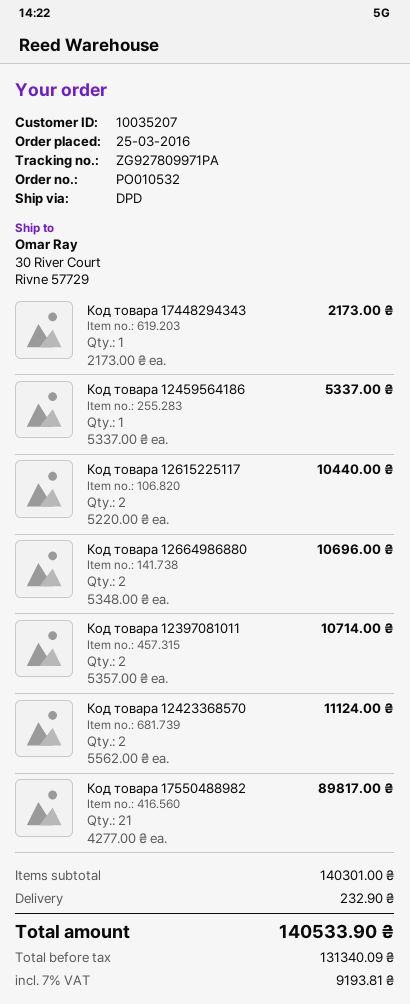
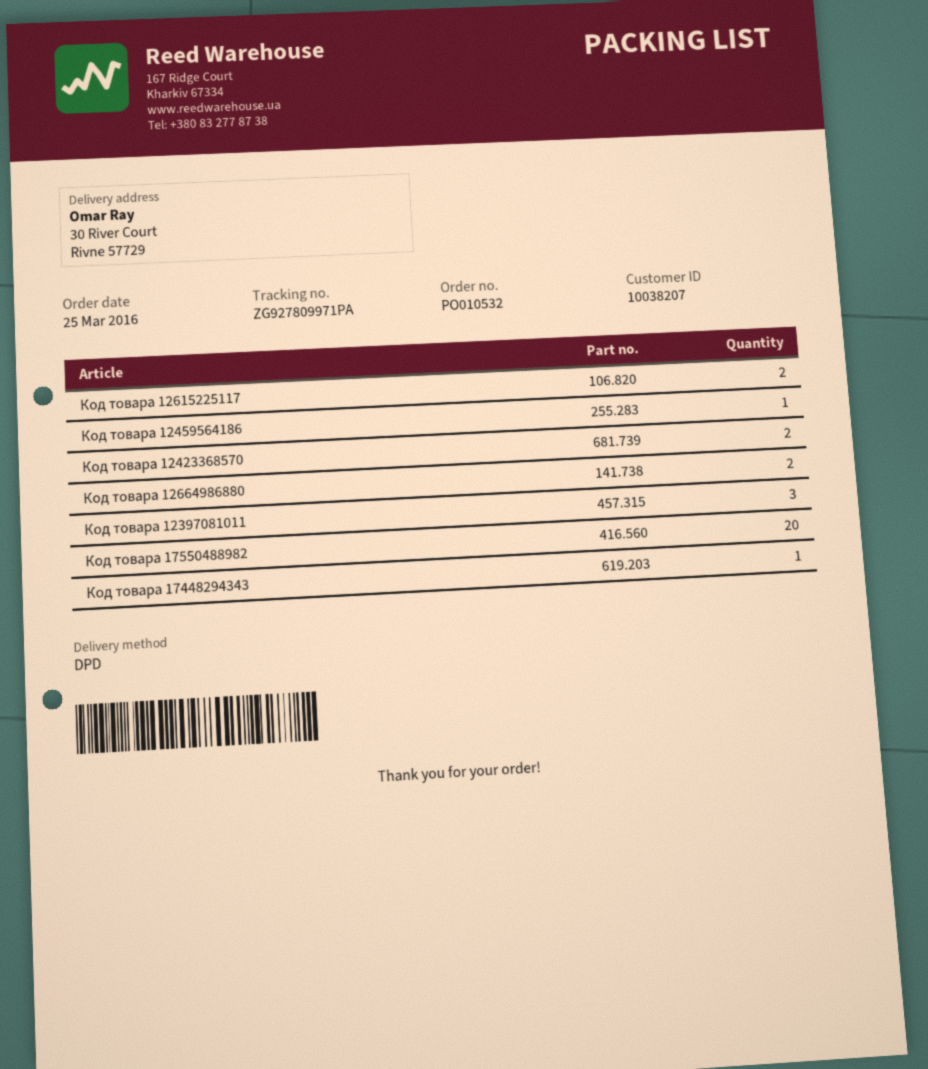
customer number: 10035207 -> 10038207
Код товара 12397081011: 2 -> 3
Код товара 17550488982: 21 -> 20

